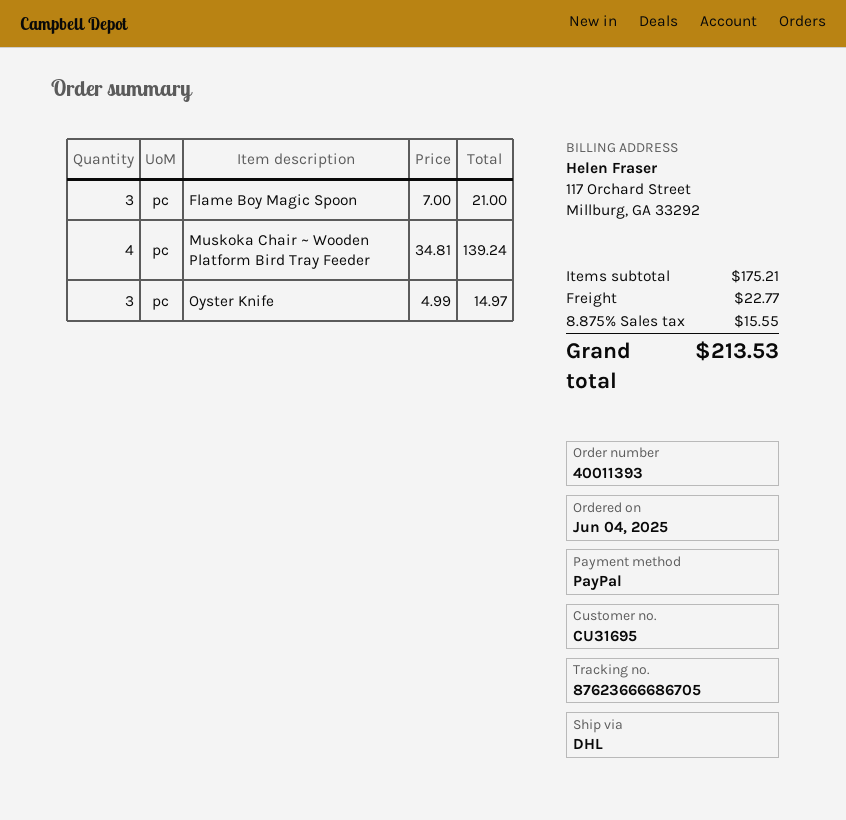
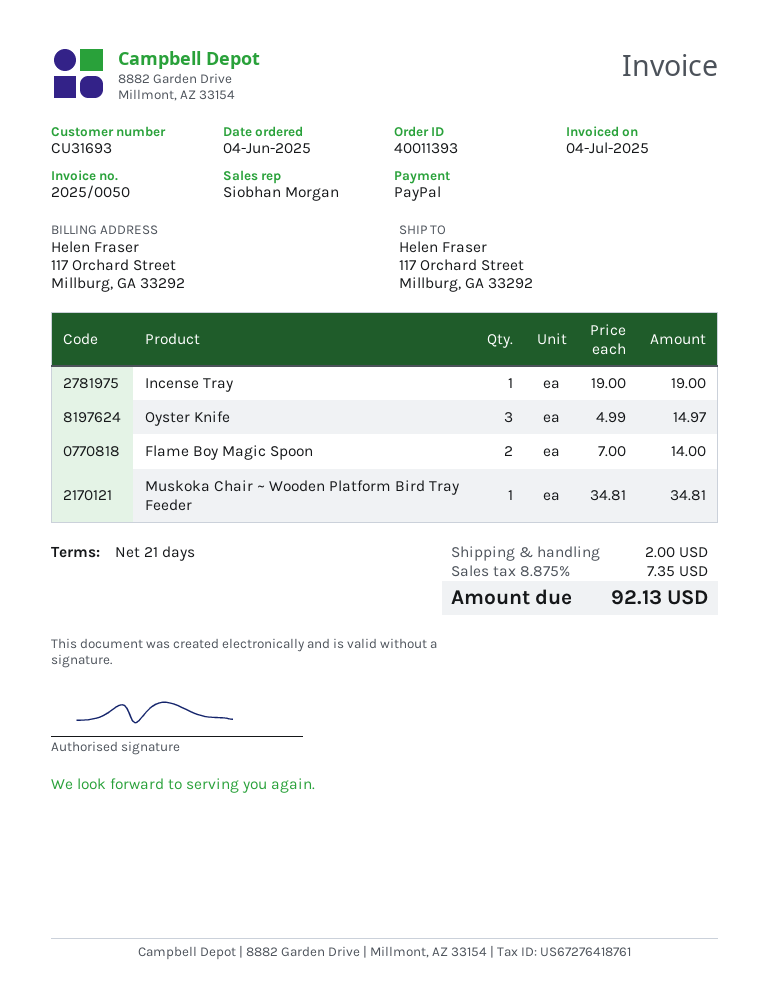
customer number: CU31695 -> CU31693
Flame Boy Magic Spoon: 3 x 7.00 = 21.00 -> 2 x 7.00 = 14.00
Muskoka Chair ~ Wooden Platform Bird Tray Feeder: 4 x 34.81 = 139.24 -> 1 x 34.81 = 34.81
Incense Tray: none -> 1 x 19.00 = 19.00
shipping: 22.77 -> 2.00
tax: 8.875% = 15.55 -> 8.875% = 7.35
total: 213.53 -> 92.13

